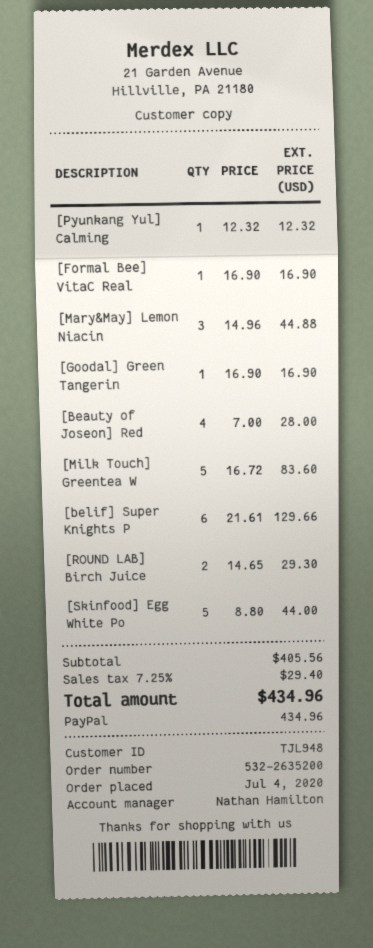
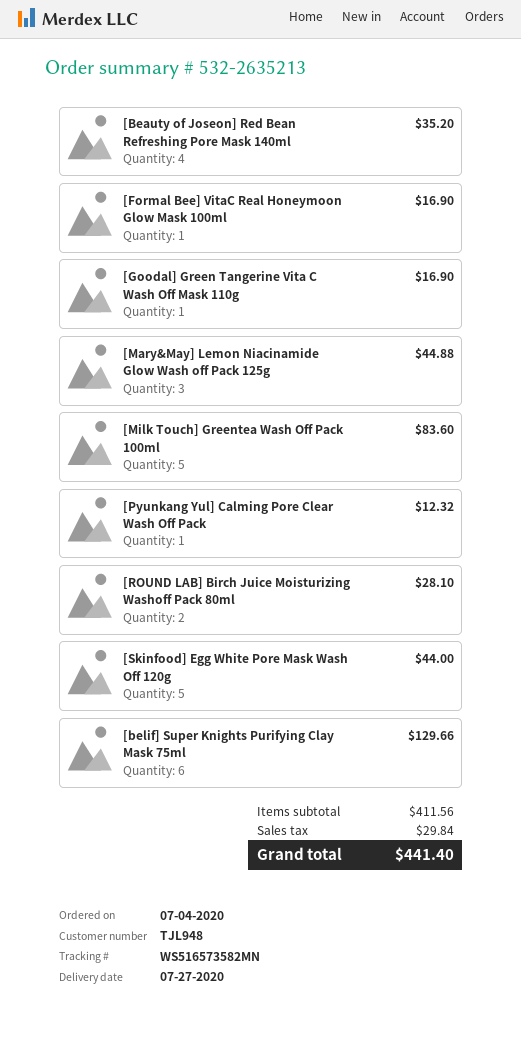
order number: 532-2635200 -> 532-2635213
[Beauty of Joseon] Red: 4 for 28.00 -> 4 for 35.20
[ROUND LAB] Birch Juice: 2 for 29.30 -> 2 for 28.10
subtotal: 405.56 -> 411.56
tax: 29.40 -> 29.84
total: 434.96 -> 441.40

